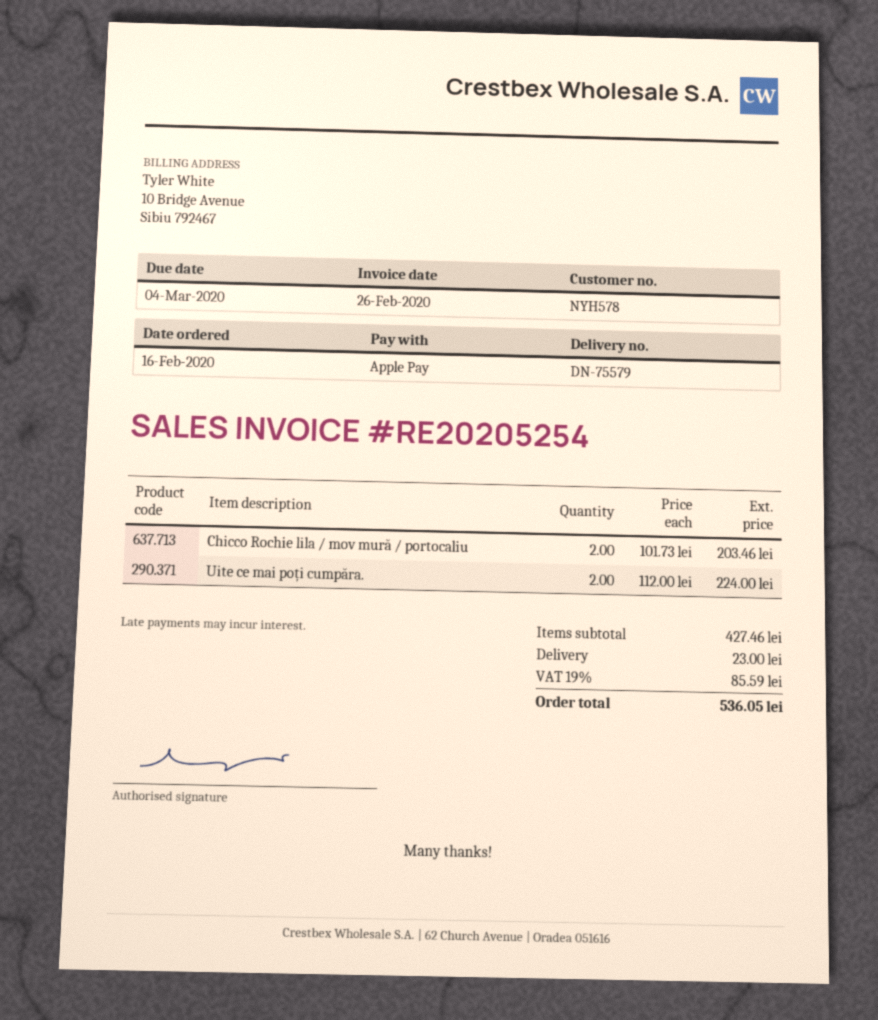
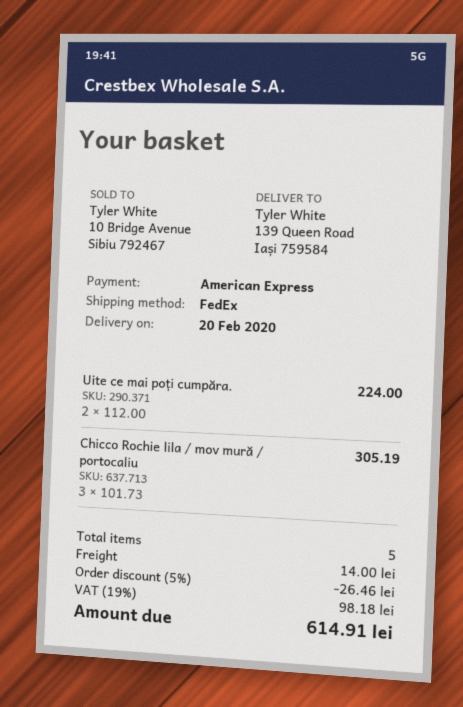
payment method: Apple Pay -> American Express
Chicco Rochie lila / mov mură / portocaliu: 2 x 101.73 = 203.46 -> 3 x 101.73 = 305.19
discount: none -> 5% = 26.46
shipping: 23.00 -> 14.00
tax: 19% = 85.59 -> 19% = 98.18
total: 536.05 -> 614.91

